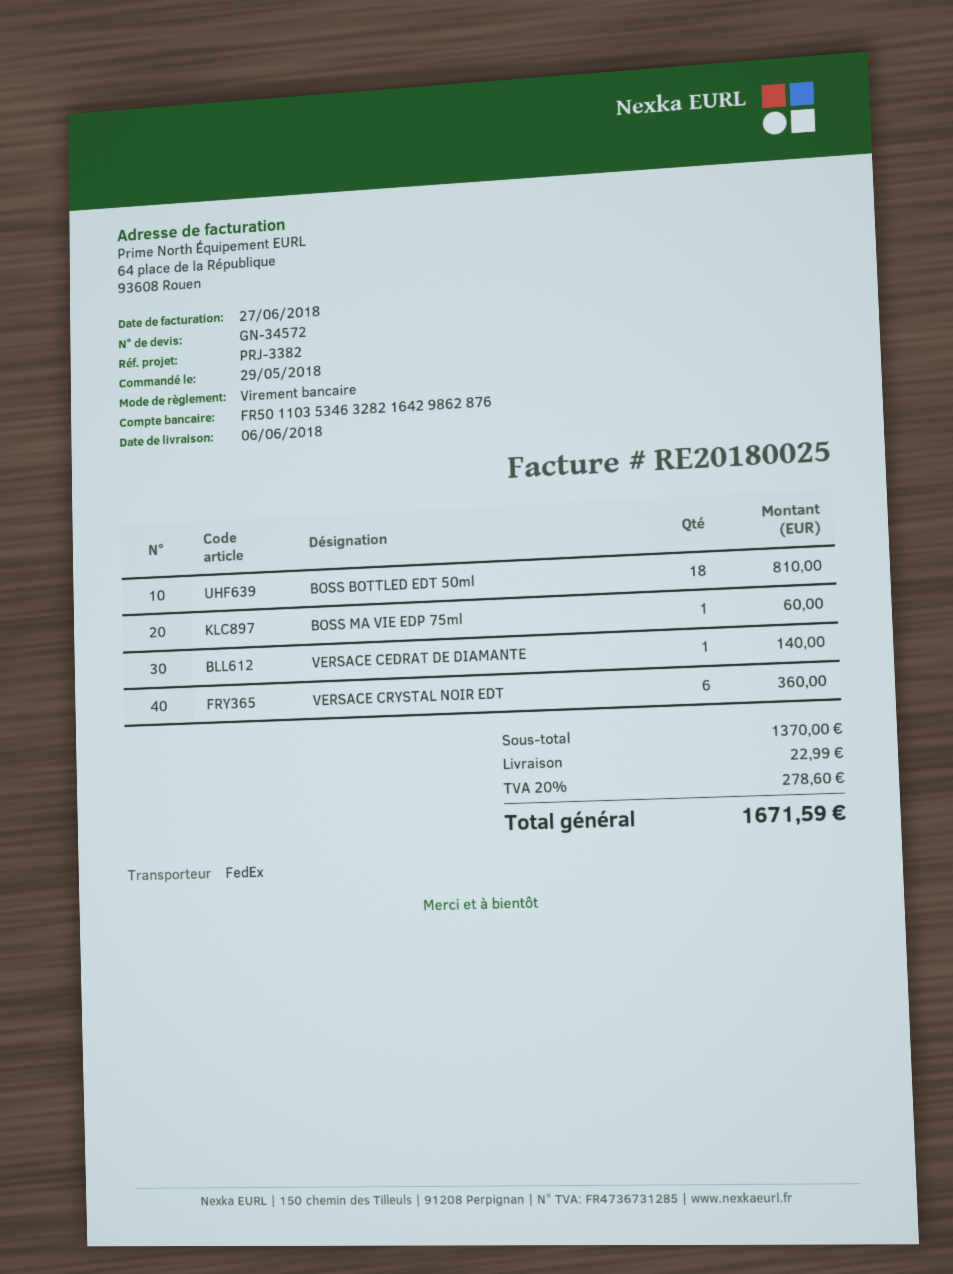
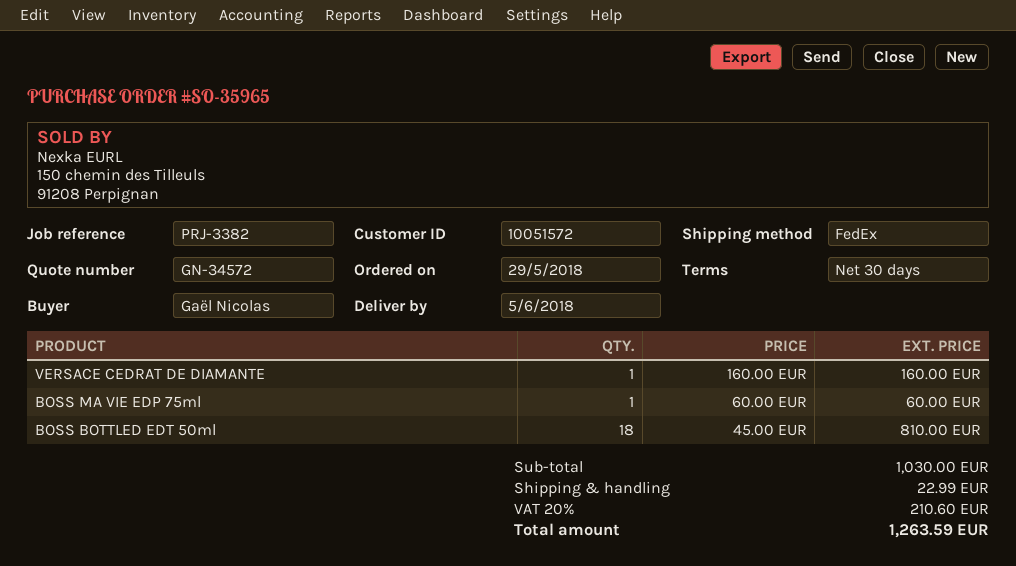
delivery date: 2018-06-06 -> 2018-06-05
VERSACE CEDRAT DE DIAMANTE: 1 for 140.00 -> 1 for 160.00
VERSACE CRYSTAL NOIR EDT: 6 for 360.00 -> none
subtotal: 1370.00 -> 1030.00
tax: 20% = 278.60 -> 20% = 210.60
total: 1671.59 -> 1263.59

